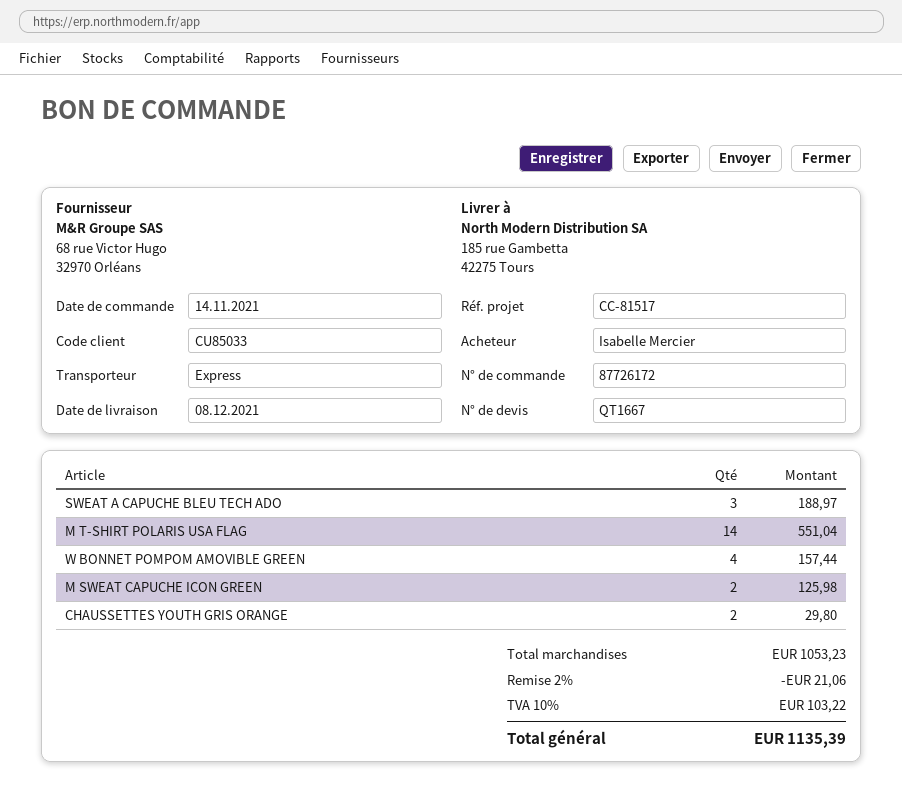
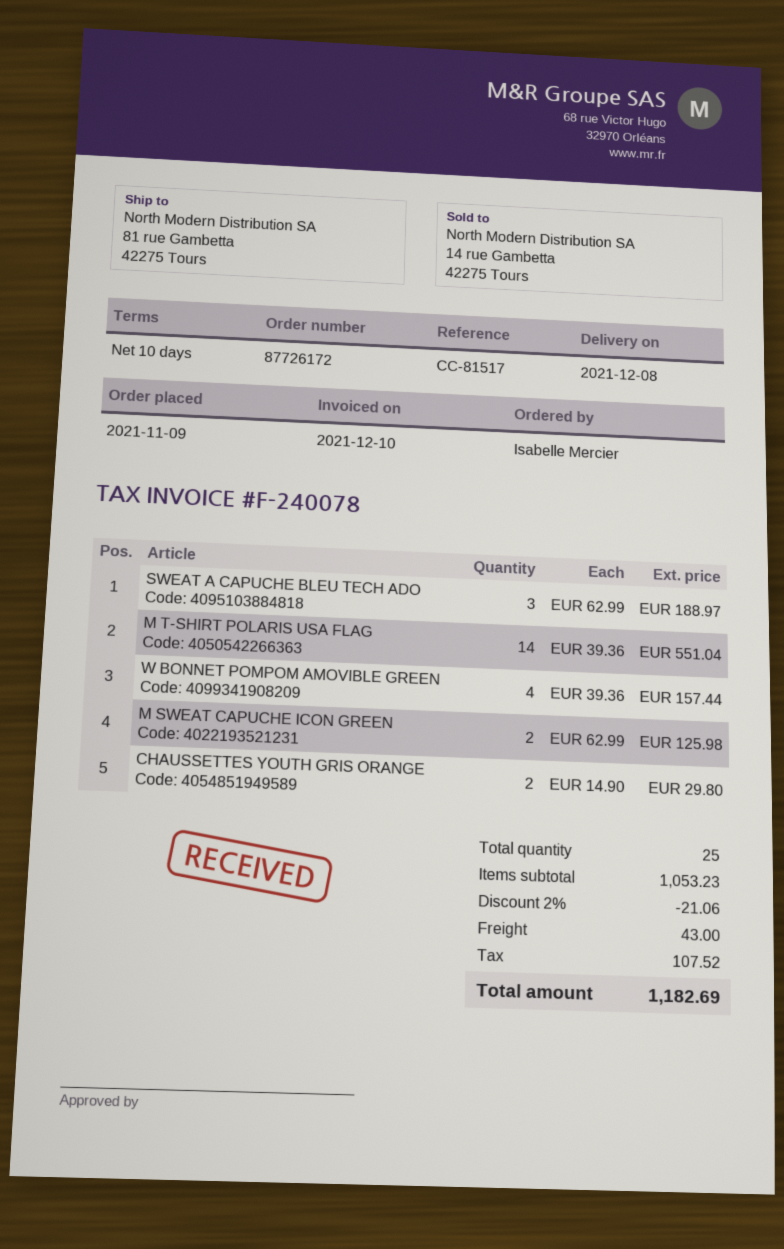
order date: 2021-11-14 -> 2021-11-09
ship to: 185 rue Gambetta, 42275 Tours -> 81 rue Gambetta, 42275 Tours
shipping: none -> 43.00
tax: 103.22 -> 107.52
total: 1135.39 -> 1182.69

